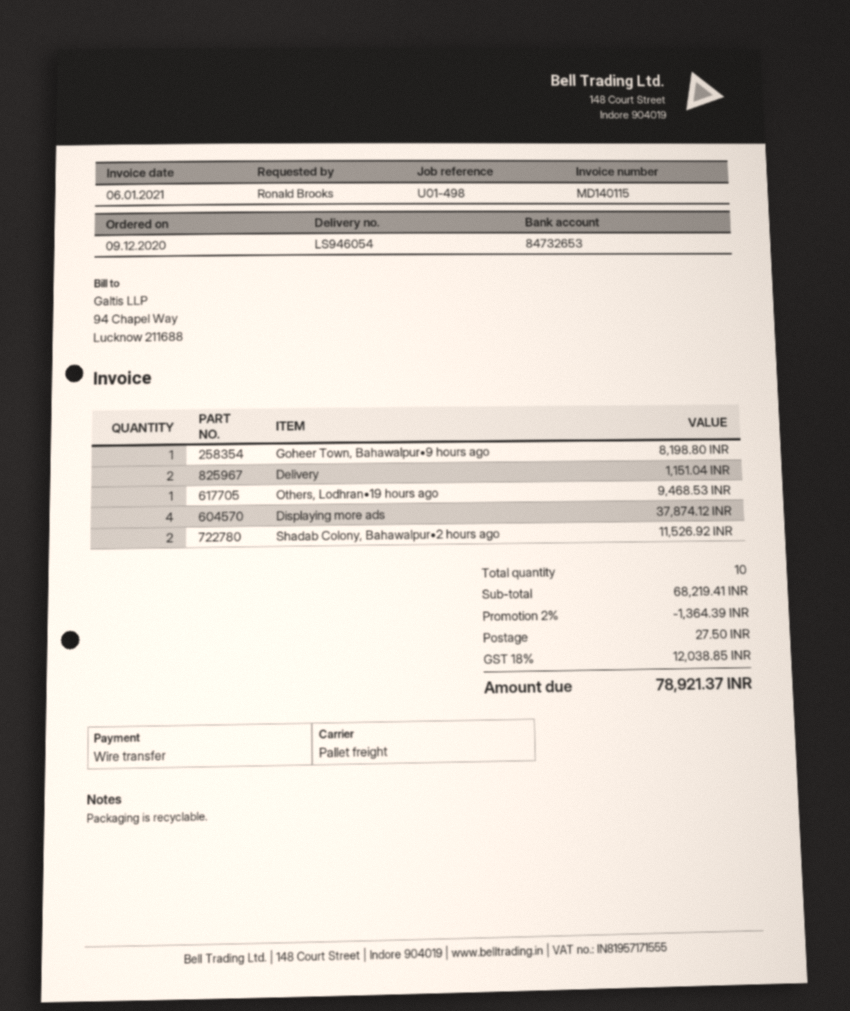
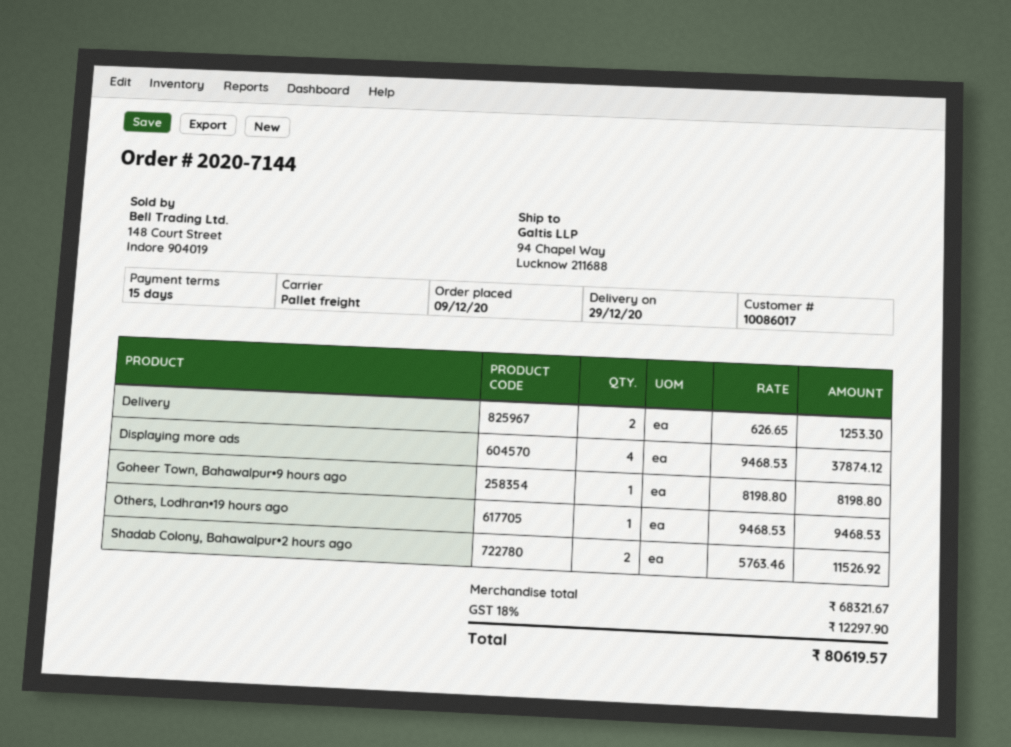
Delivery: 2 for 1151.04 -> 2 for 1253.30
subtotal: 68219.41 -> 68321.67
discount: 2% = 1364.39 -> none
shipping: 27.50 -> none
tax: 18% = 12038.85 -> 18% = 12297.90
total: 78921.37 -> 80619.57

